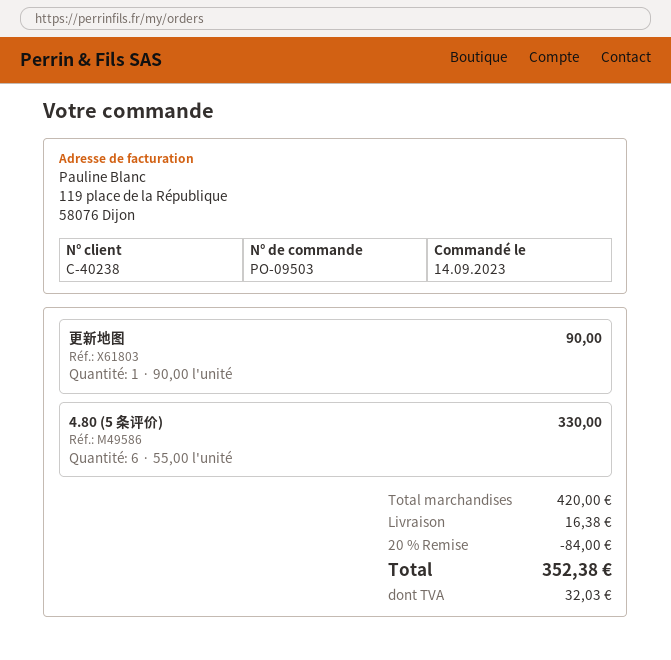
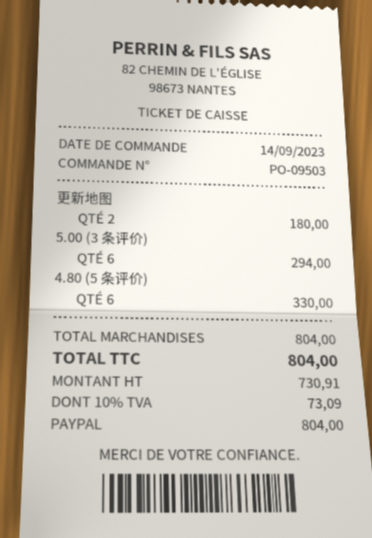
更新地图: 1 for 90.00 -> 2 for 180.00
5.00 (3 条评价): none -> 6 for 294.00
subtotal: 420.00 -> 804.00
discount: 20% = 84.00 -> none
shipping: 16.38 -> none
tax: 32.03 -> 73.09
total: 352.38 -> 804.00

